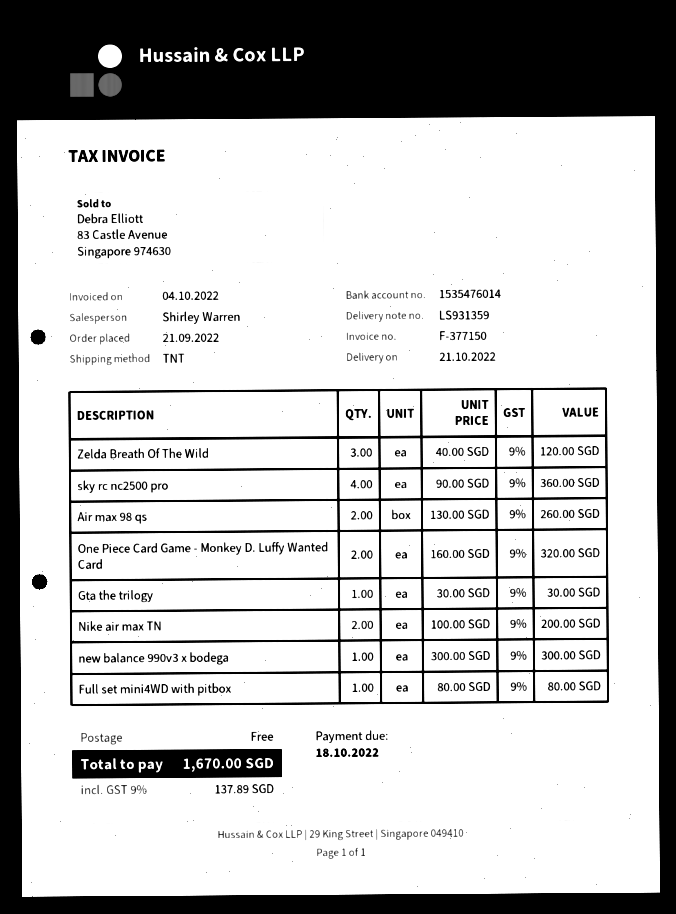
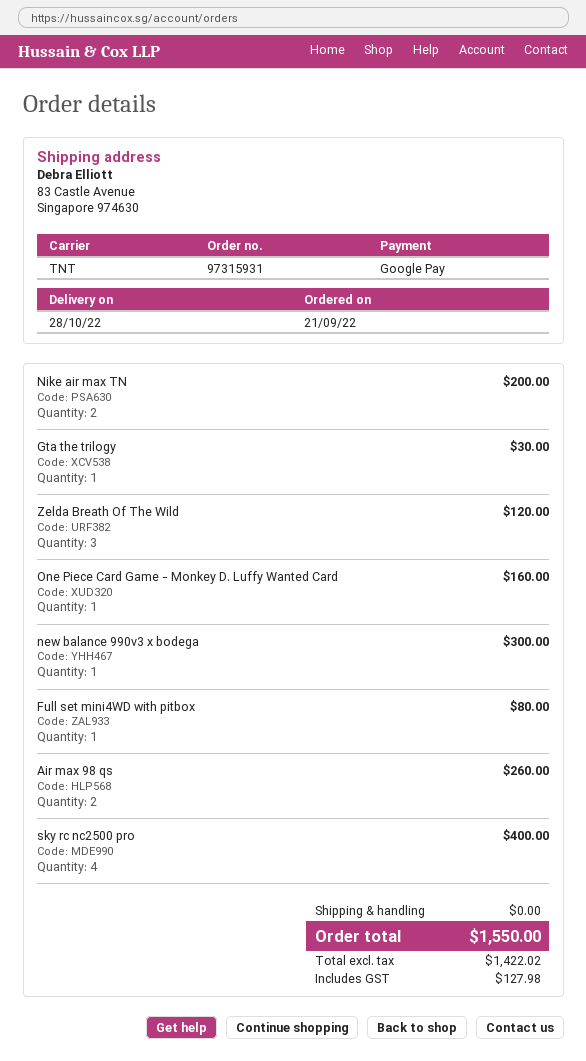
delivery date: 2022-10-21 -> 2022-10-28
sky rc nc2500 pro: 4 for 360.00 -> 4 for 400.00
One Piece Card Game - Monkey D. Luffy Wanted Card: 2 for 320.00 -> 1 for 160.00
tax: 137.89 -> 127.98
total: 1670.00 -> 1550.00

